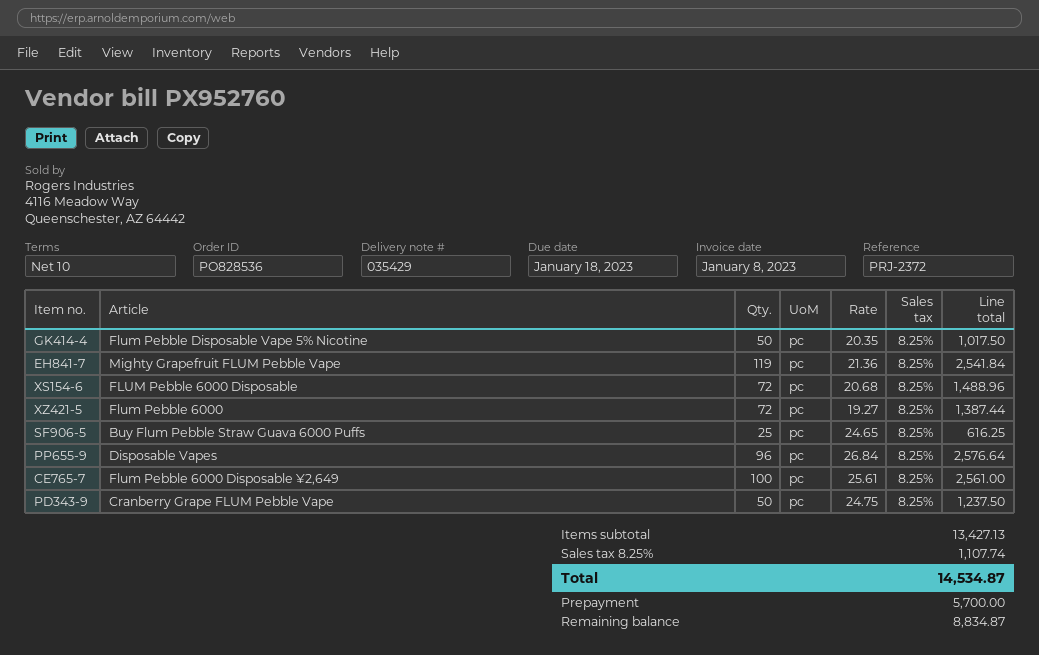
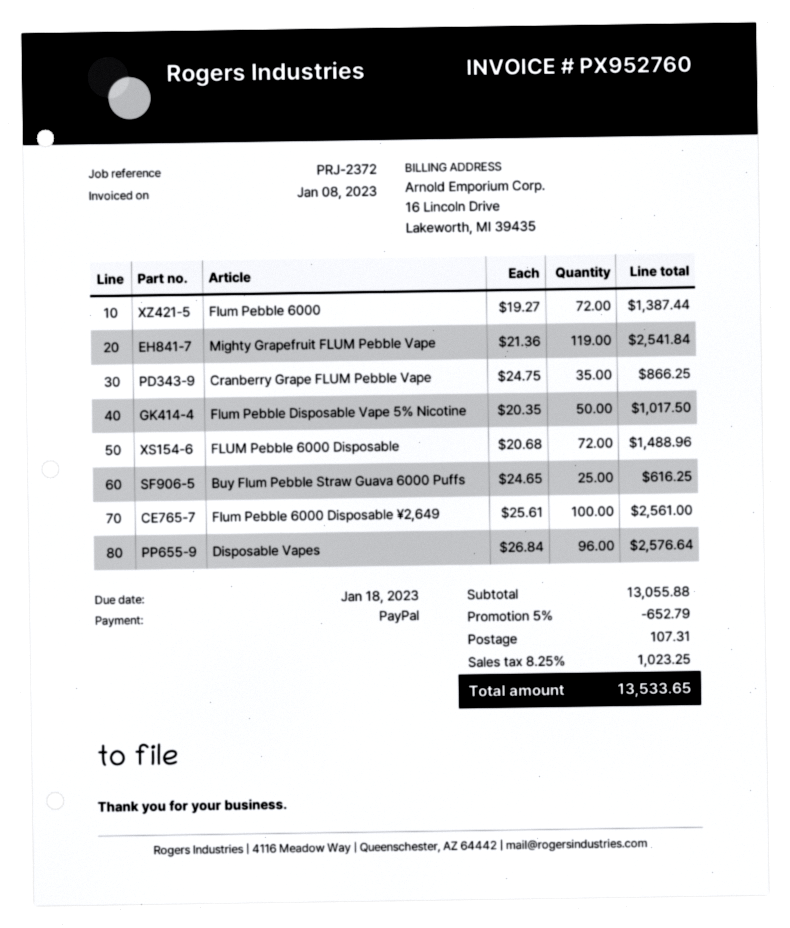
Cranberry Grape FLUM Pebble Vape: 50 x 24.75 = 1237.50 -> 35 x 24.75 = 866.25
subtotal: 13427.13 -> 13055.88
discount: none -> 5% = 652.79
shipping: none -> 107.31
tax: 8.25% = 1107.74 -> 8.25% = 1023.25
total: 14534.87 -> 13533.65

